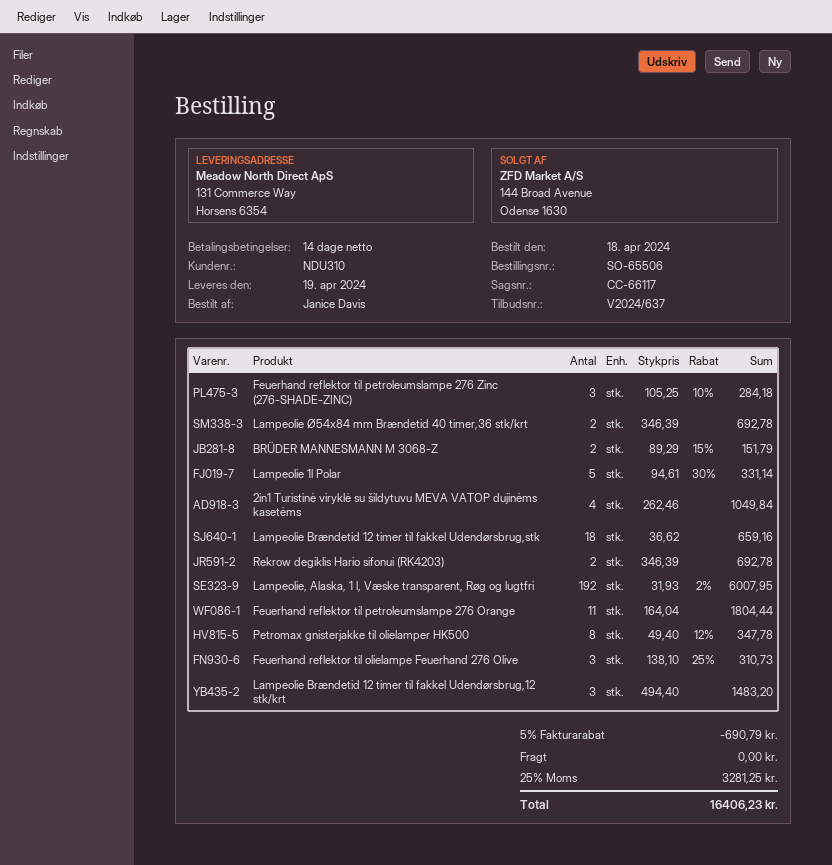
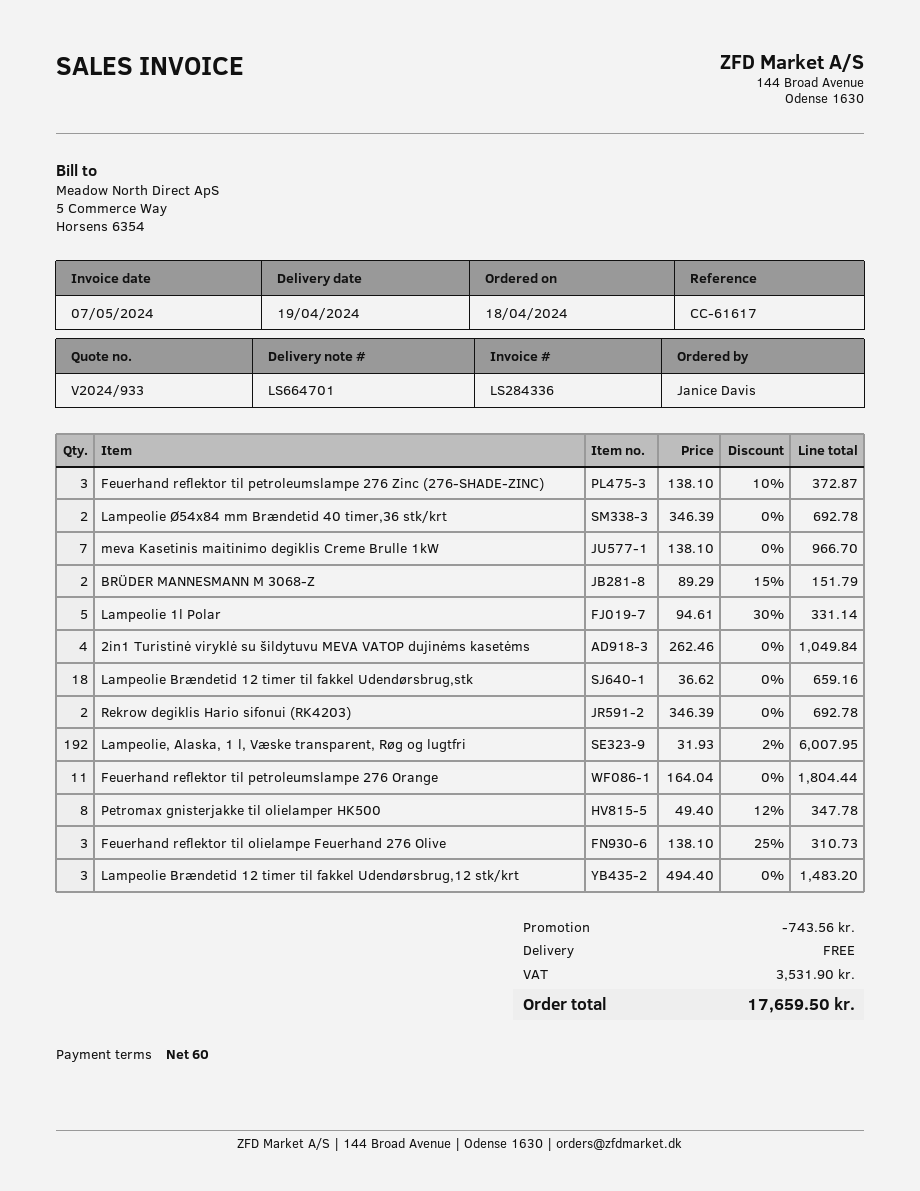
quote number: V2024/637 -> V2024/933
payment terms: 14 days -> 60 days
reference: CC-66117 -> CC-61617
Feuerhand reflektor til petroleumslampe 276 Zinc (276-SHADE-ZINC): 3 x 105.25 - 10% = 284.18 -> 3 x 138.10 - 10% = 372.87
meva Kasetinis maitinimo degiklis Creme Brulle 1kW: none -> 7 x 138.10 = 966.70
discount: 690.79 -> 743.56
tax: 3281.25 -> 3531.90
total: 16406.23 -> 17659.50

